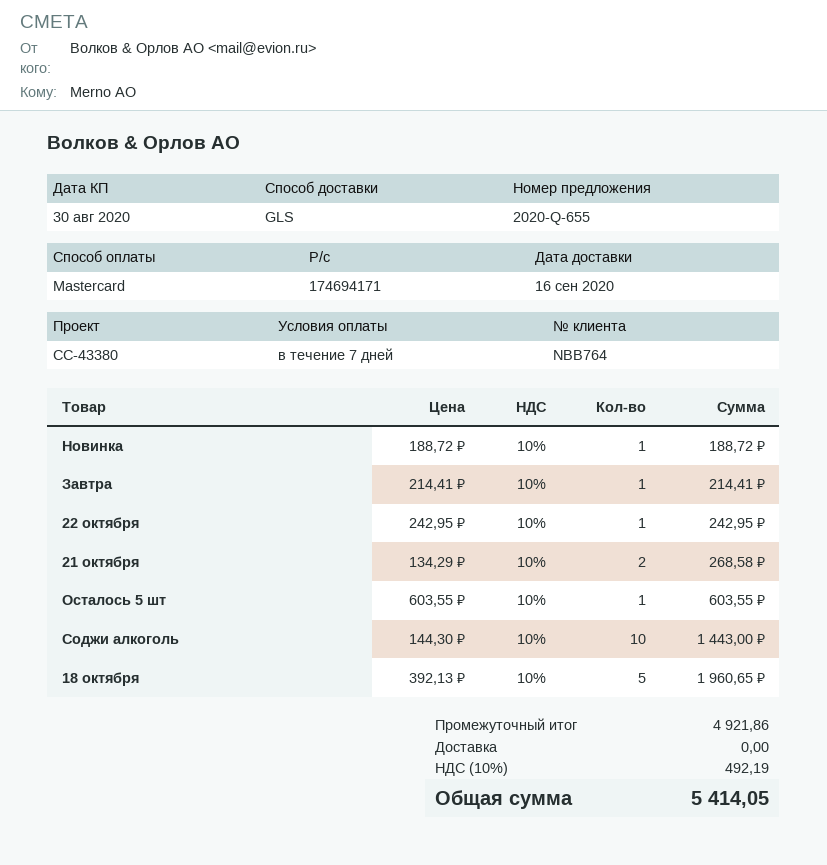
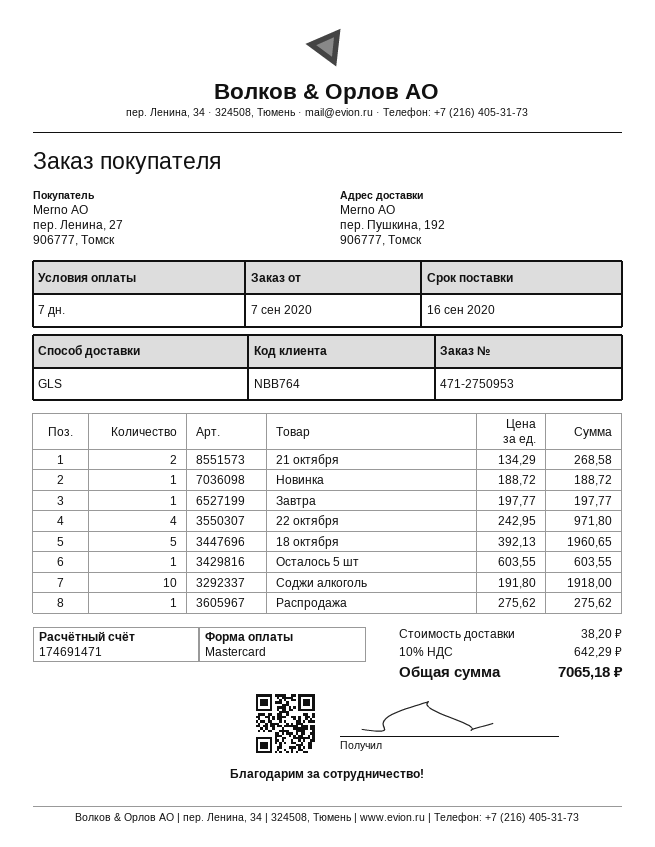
bank account: 174694171 -> 174691471
Завтра: 1 x 214.41 = 214.41 -> 1 x 197.77 = 197.77
22 октября: 1 x 242.95 = 242.95 -> 4 x 242.95 = 971.80
Соджи алкоголь: 10 x 144.30 = 1443.00 -> 10 x 191.80 = 1918.00
Распродажа: none -> 1 x 275.62 = 275.62
shipping: 0.00 -> 38.20
tax: 10% = 492.19 -> 10% = 642.29
total: 5414.05 -> 7065.18

